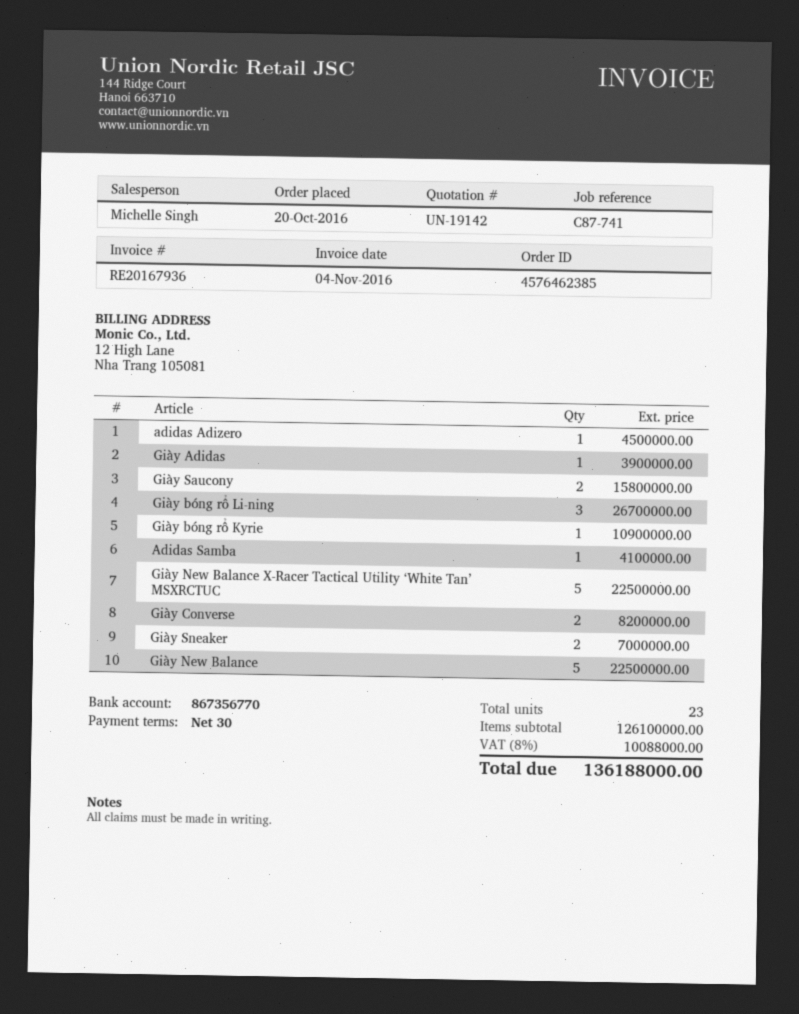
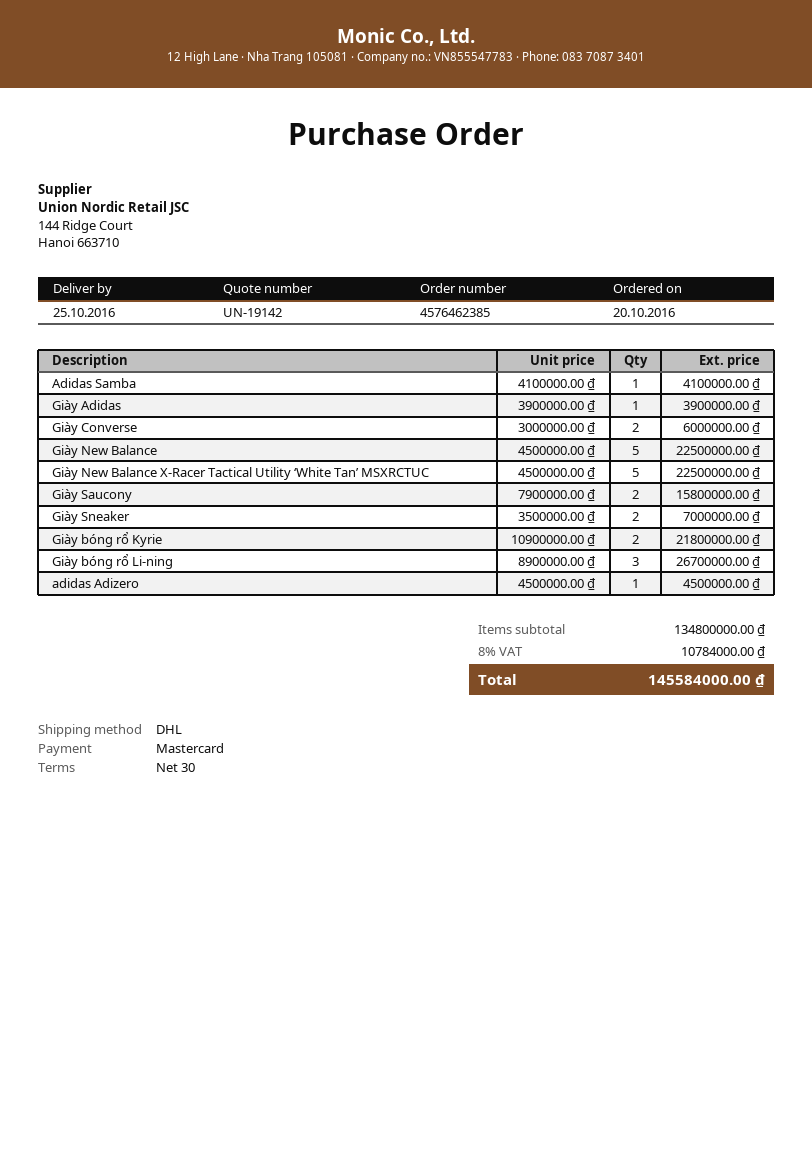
Giày bóng rổ Kyrie: 1 for 10900000.00 -> 2 for 21800000.00
Giày Converse: 2 for 8200000.00 -> 2 for 6000000.00
subtotal: 126100000.00 -> 134800000.00
tax: 8% = 10088000.00 -> 8% = 10784000.00
total: 136188000.00 -> 145584000.00

